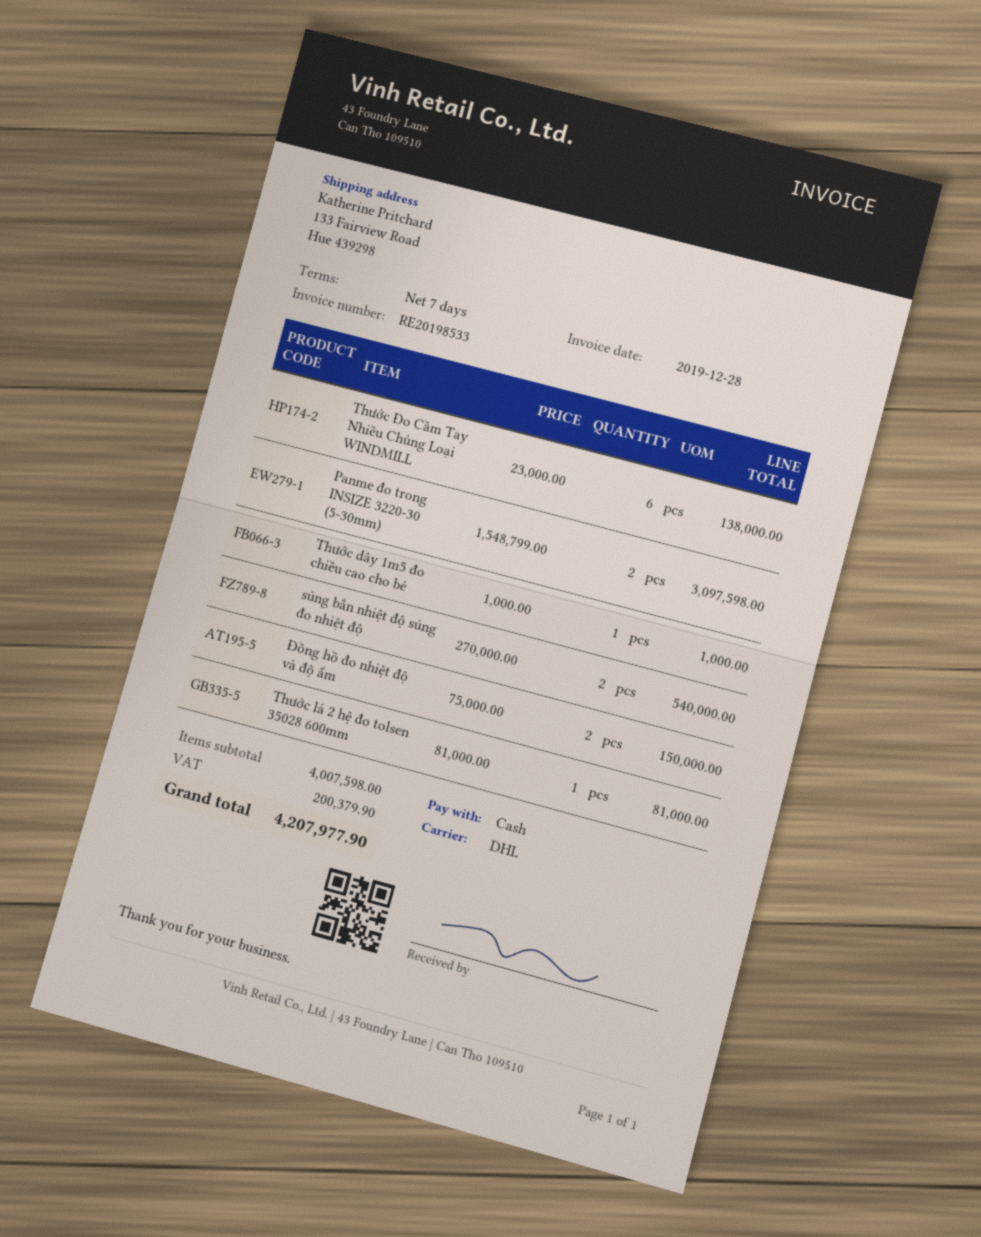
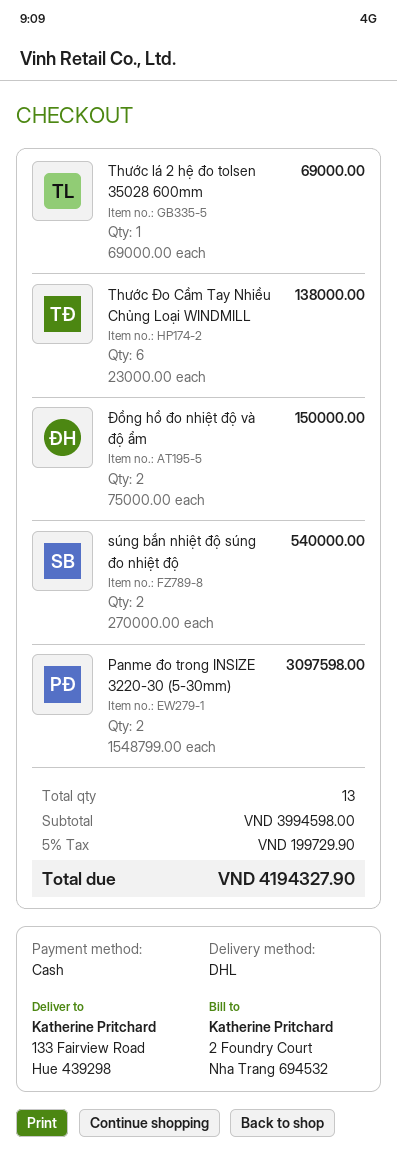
Thước dây 1m5 đo chiều cao cho bé: 1 x 1000.00 = 1000.00 -> none
Thước lá 2 hệ đo tolsen 35028 600mm: 1 x 81000.00 = 81000.00 -> 1 x 69000.00 = 69000.00
subtotal: 4007598.00 -> 3994598.00
tax: 200379.90 -> 199729.90
total: 4207977.90 -> 4194327.90

